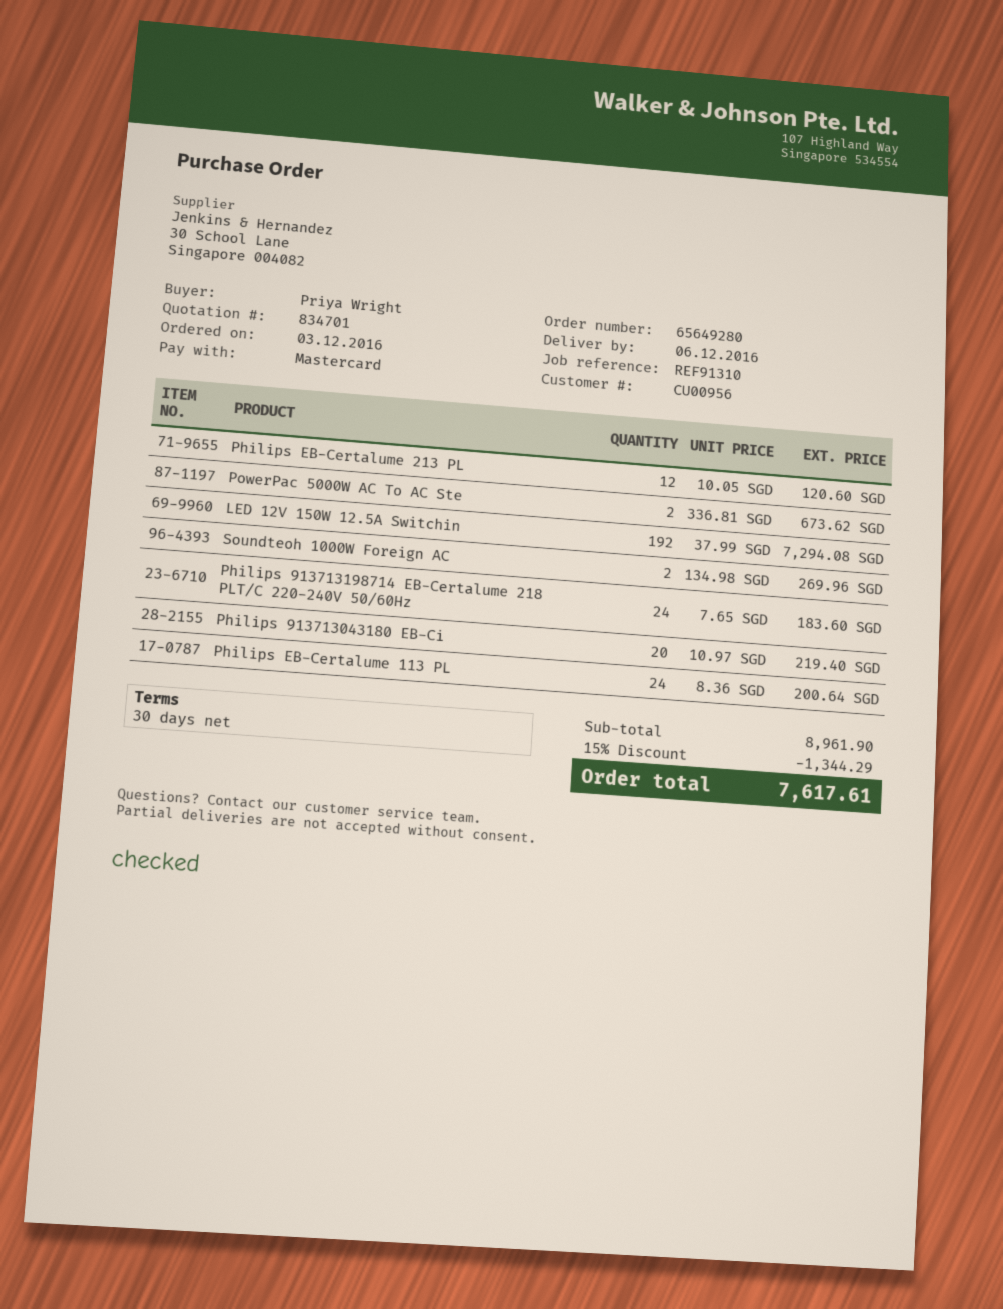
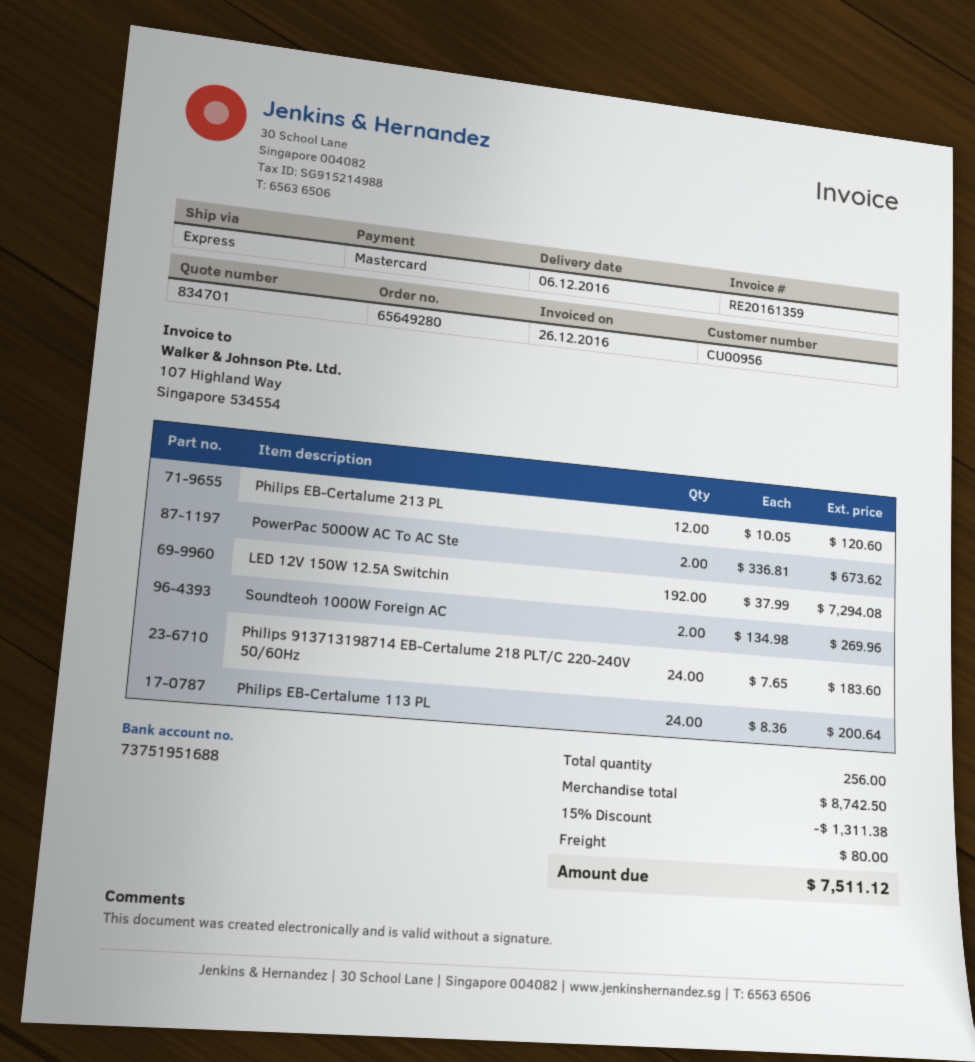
Philips 913713043180 EB-Ci: 20 x 10.97 = 219.40 -> none
subtotal: 8961.90 -> 8742.50
discount: 15% = 1344.29 -> 15% = 1311.38
shipping: none -> 80.00
total: 7617.61 -> 7511.12

